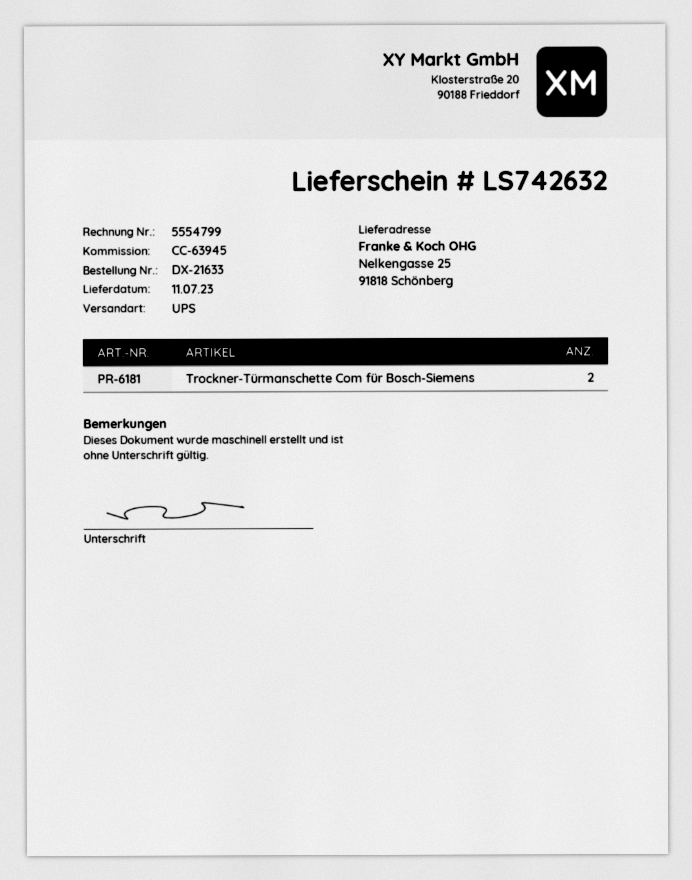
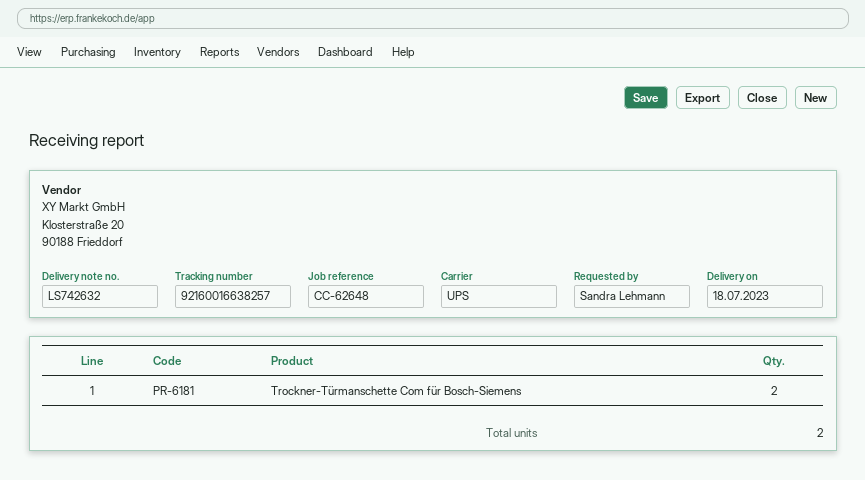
delivery date: 2023-07-11 -> 2023-07-18
reference: CC-63945 -> CC-62648

